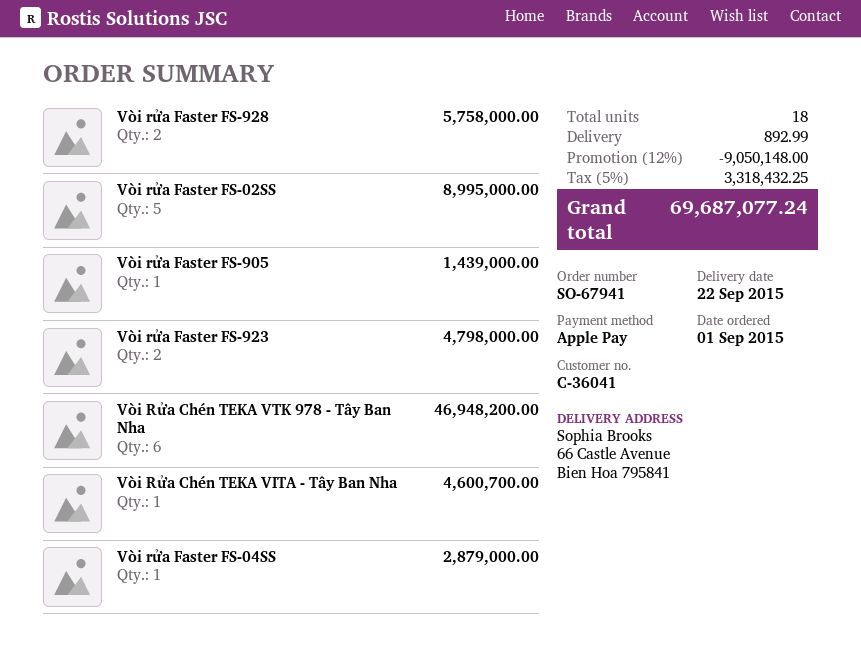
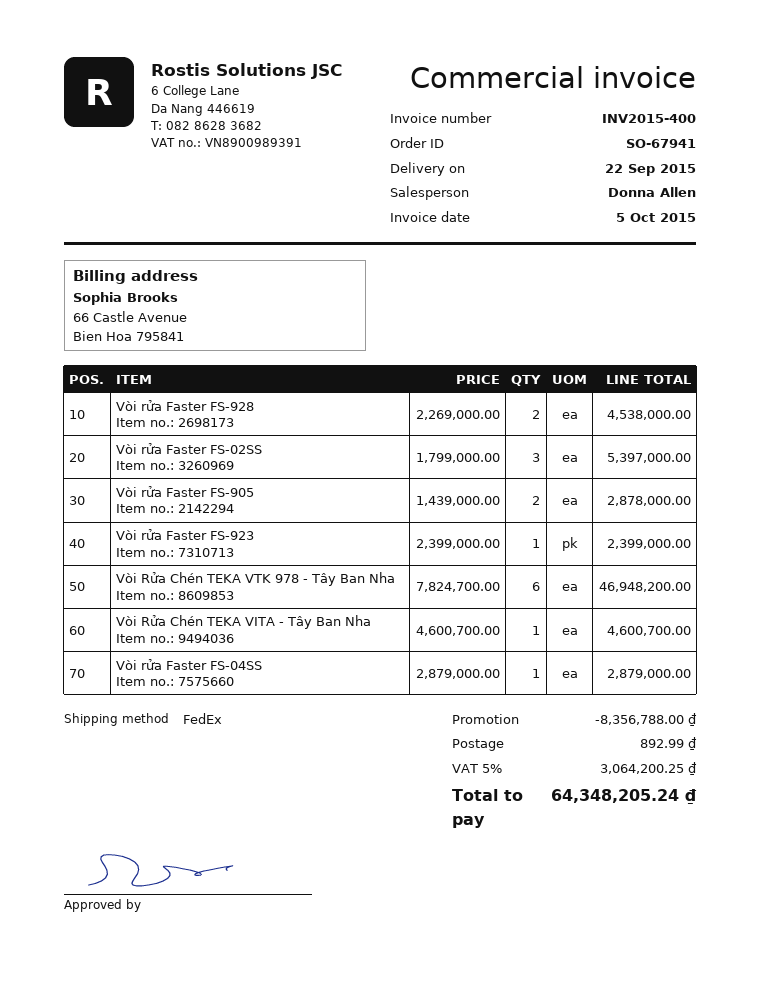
Vòi rửa Faster FS-928: 2 for 5758000.00 -> 2 for 4538000.00
Vòi rửa Faster FS-02SS: 5 for 8995000.00 -> 3 for 5397000.00
Vòi rửa Faster FS-905: 1 for 1439000.00 -> 2 for 2878000.00
Vòi rửa Faster FS-923: 2 for 4798000.00 -> 1 for 2399000.00
discount: 9050148.00 -> 8356788.00
tax: 5% = 3318432.25 -> 5% = 3064200.25
total: 69687077.24 -> 64348205.24

